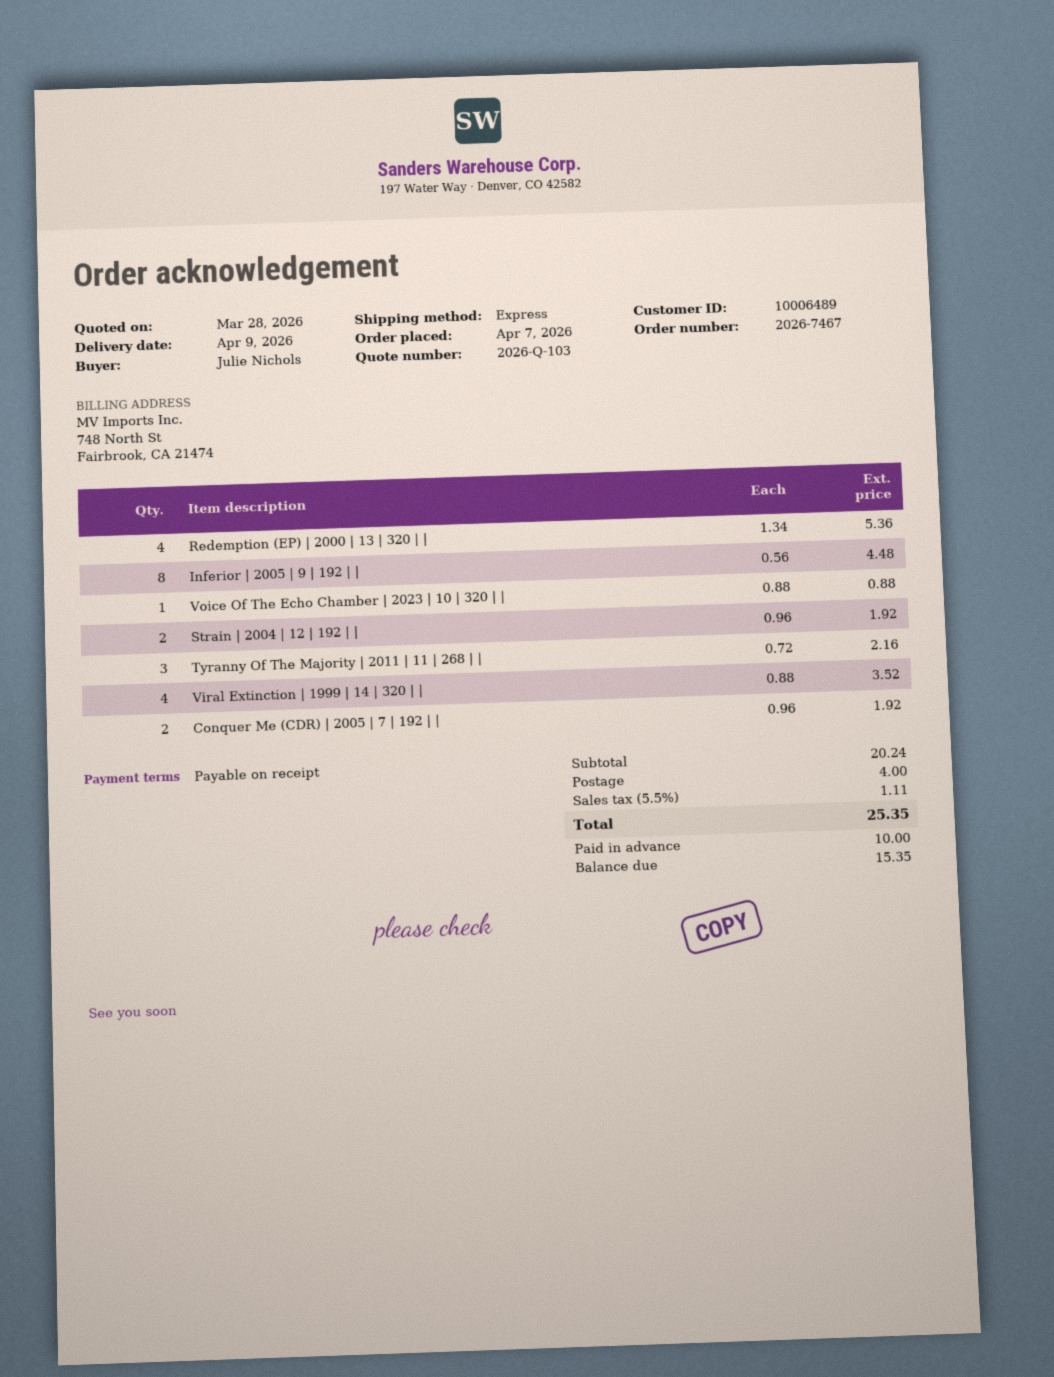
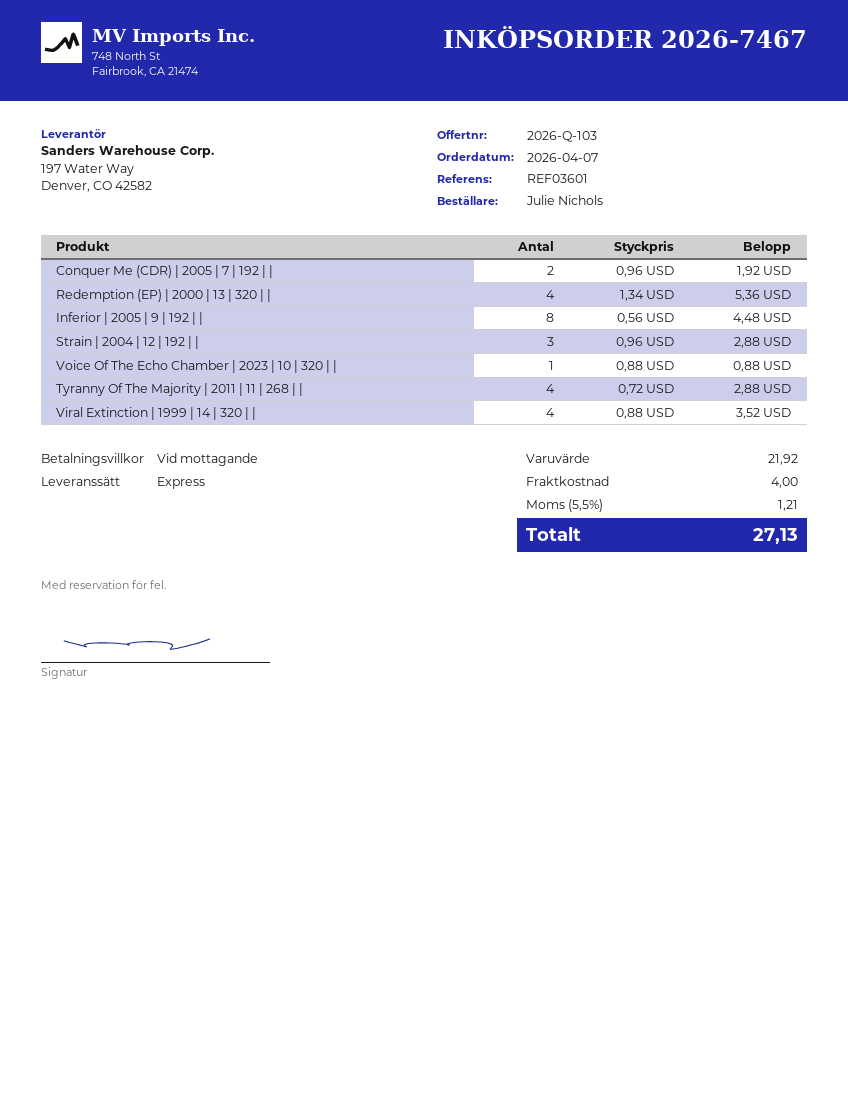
Strain | 2004 | 12 | 192 | |: 2 x 0.96 = 1.92 -> 3 x 0.96 = 2.88
Tyranny Of The Majority | 2011 | 11 | 268 | |: 3 x 0.72 = 2.16 -> 4 x 0.72 = 2.88
subtotal: 20.24 -> 21.92
tax: 5.5% = 1.11 -> 5.5% = 1.21
total: 25.35 -> 27.13

